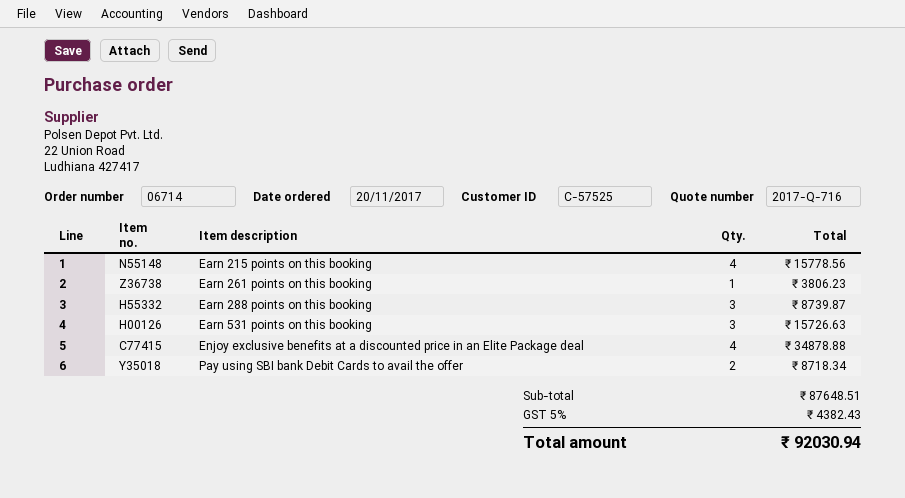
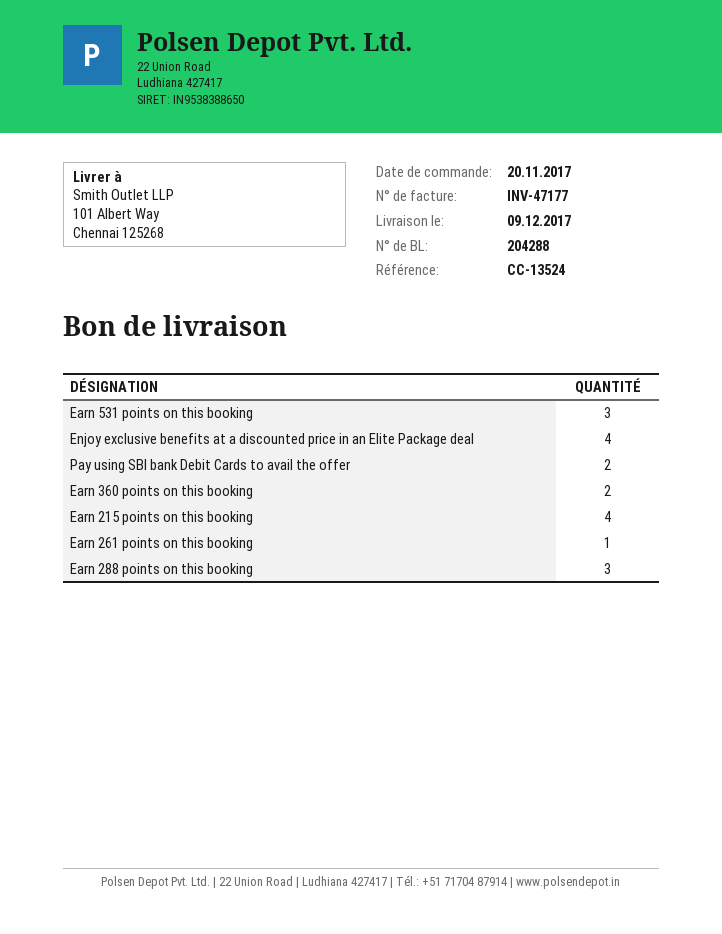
Earn 360 points on this booking: none -> 2

